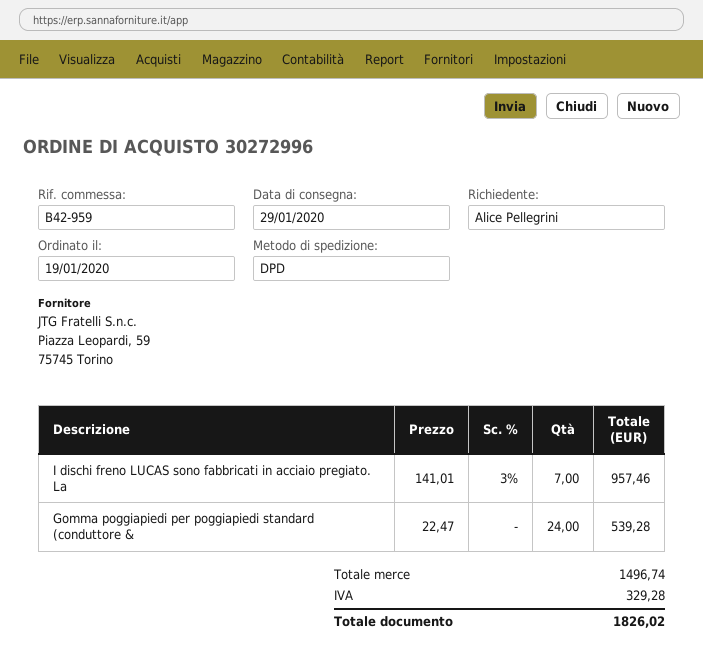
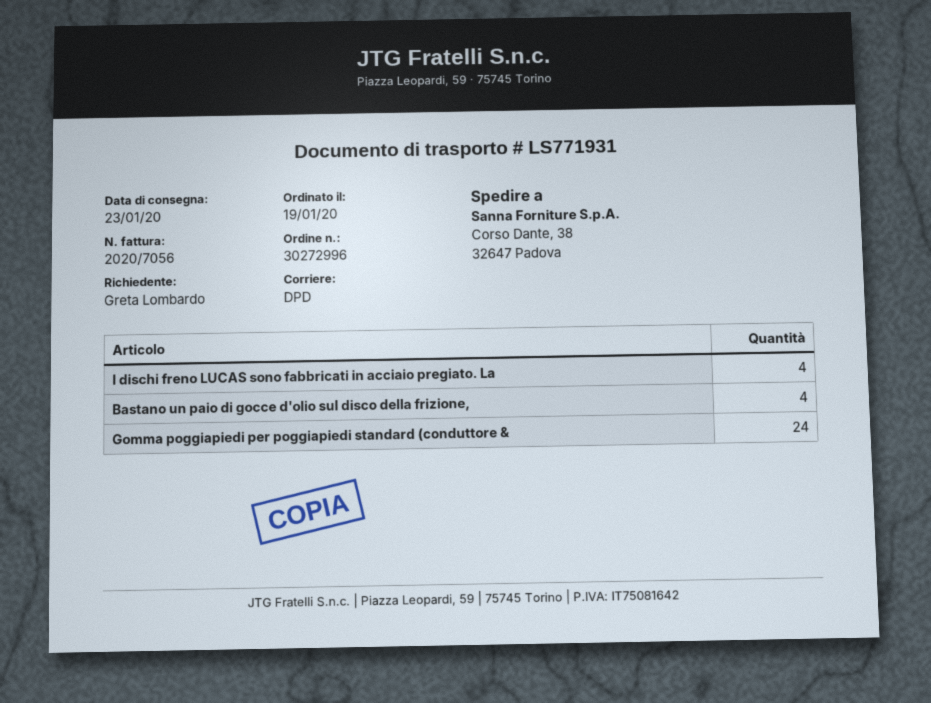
delivery date: 2020-01-29 -> 2020-01-23
ordered by: Alice Pellegrini -> Greta Lombardo
I dischi freno LUCAS sono fabbricati in acciaio pregiato. La: 7 -> 4
Bastano un paio di gocce d'olio sul disco della frizione,: none -> 4

